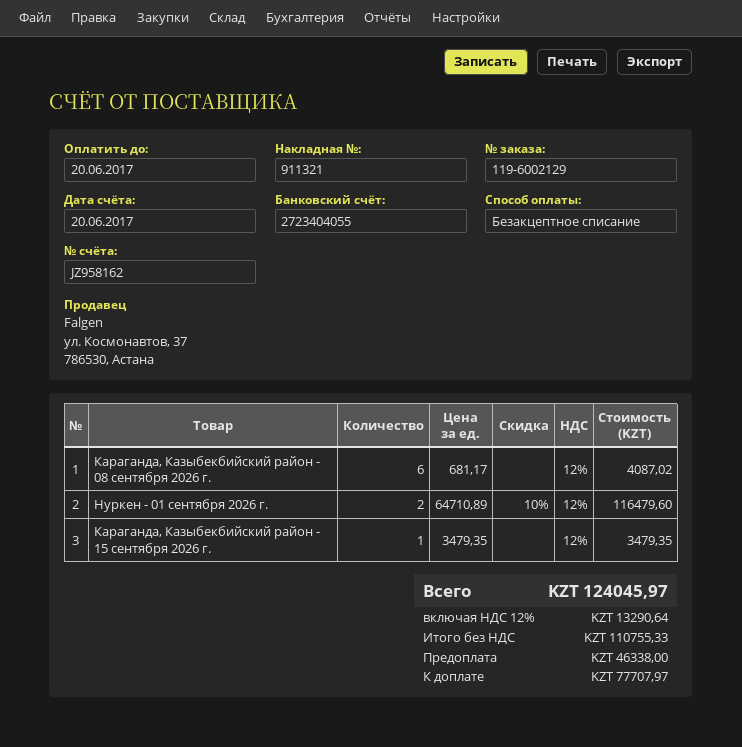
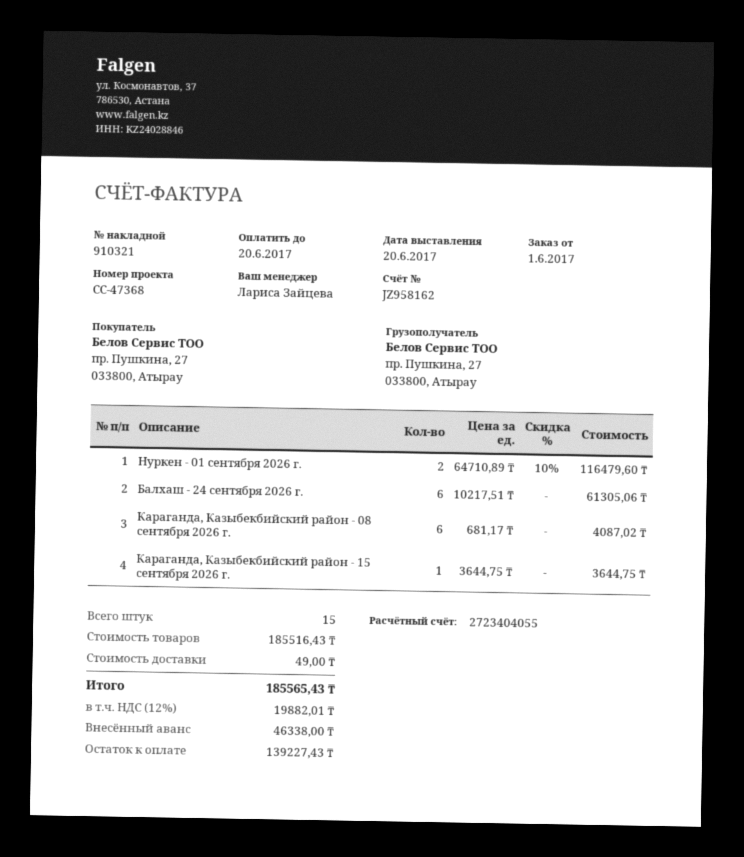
delivery note number: 911321 -> 910321
Караганда, Казыбекбийский район - 15 сентября 2026 г.: 1 x 3479.35 = 3479.35 -> 1 x 3644.75 = 3644.75
Балхаш - 24 сентября 2026 г.: none -> 6 x 10217.51 = 61305.06
shipping: none -> 49.00
tax: 12% = 13290.64 -> 12% = 19882.01
total: 124045.97 -> 185565.43
balance: 77707.97 -> 139227.43

